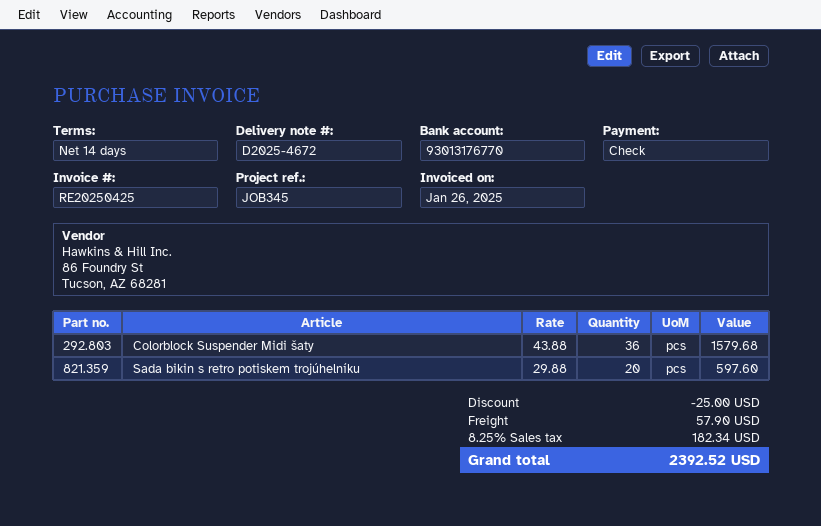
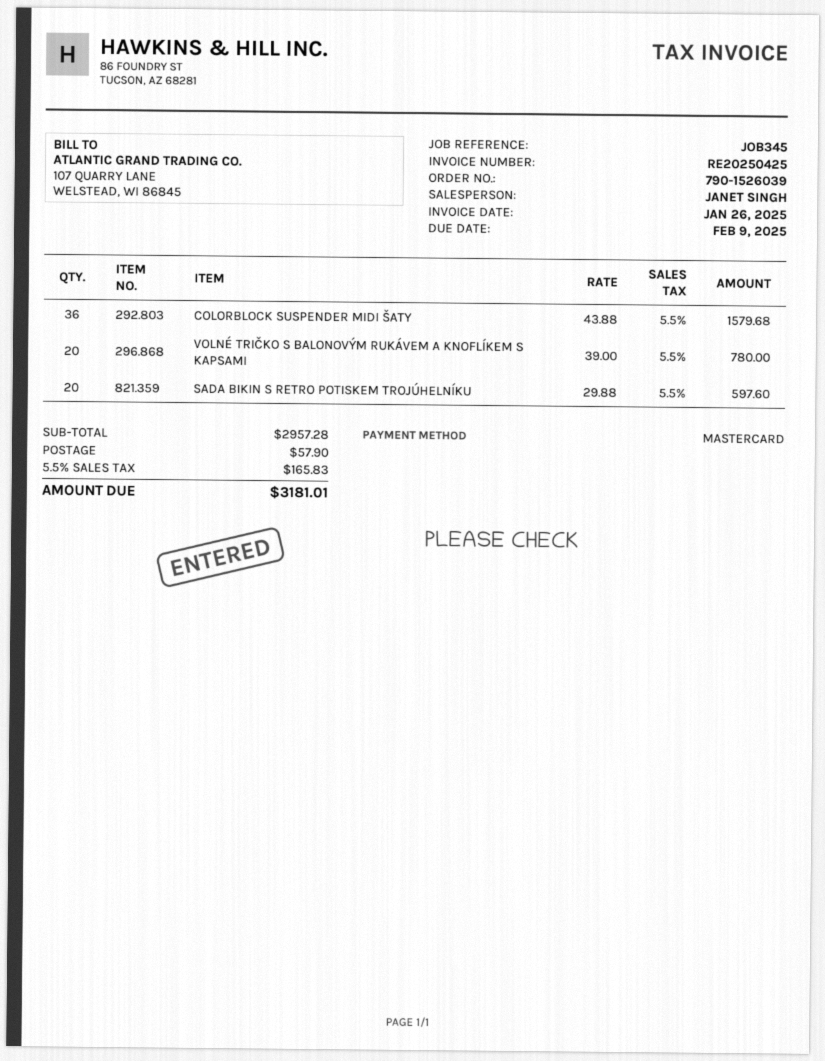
payment method: cheque -> Mastercard
VOLNÉ TRIČKO S BALONOVÝM RUKÁVEM A KNOFLÍKEM S KAPSAMI: none -> 20 x 39.00 = 780.00
discount: 25.00 -> none
tax: 8.25% = 182.34 -> 5.5% = 165.83
total: 2392.52 -> 3181.01

